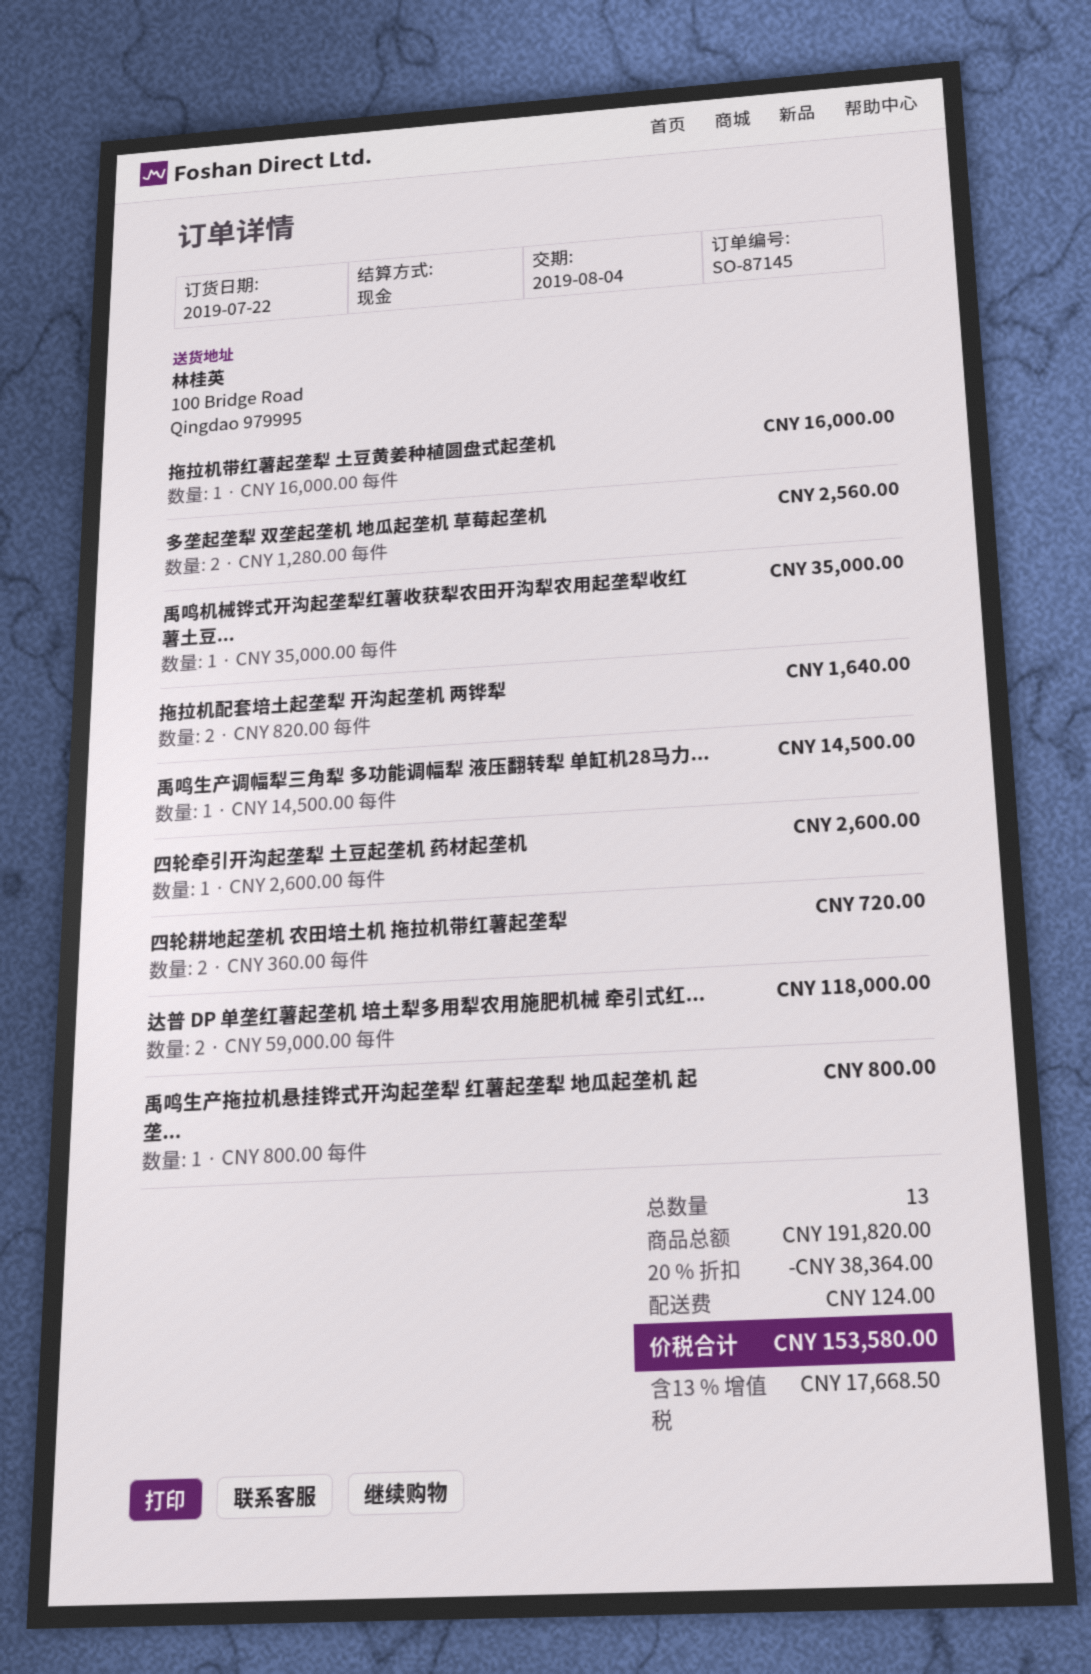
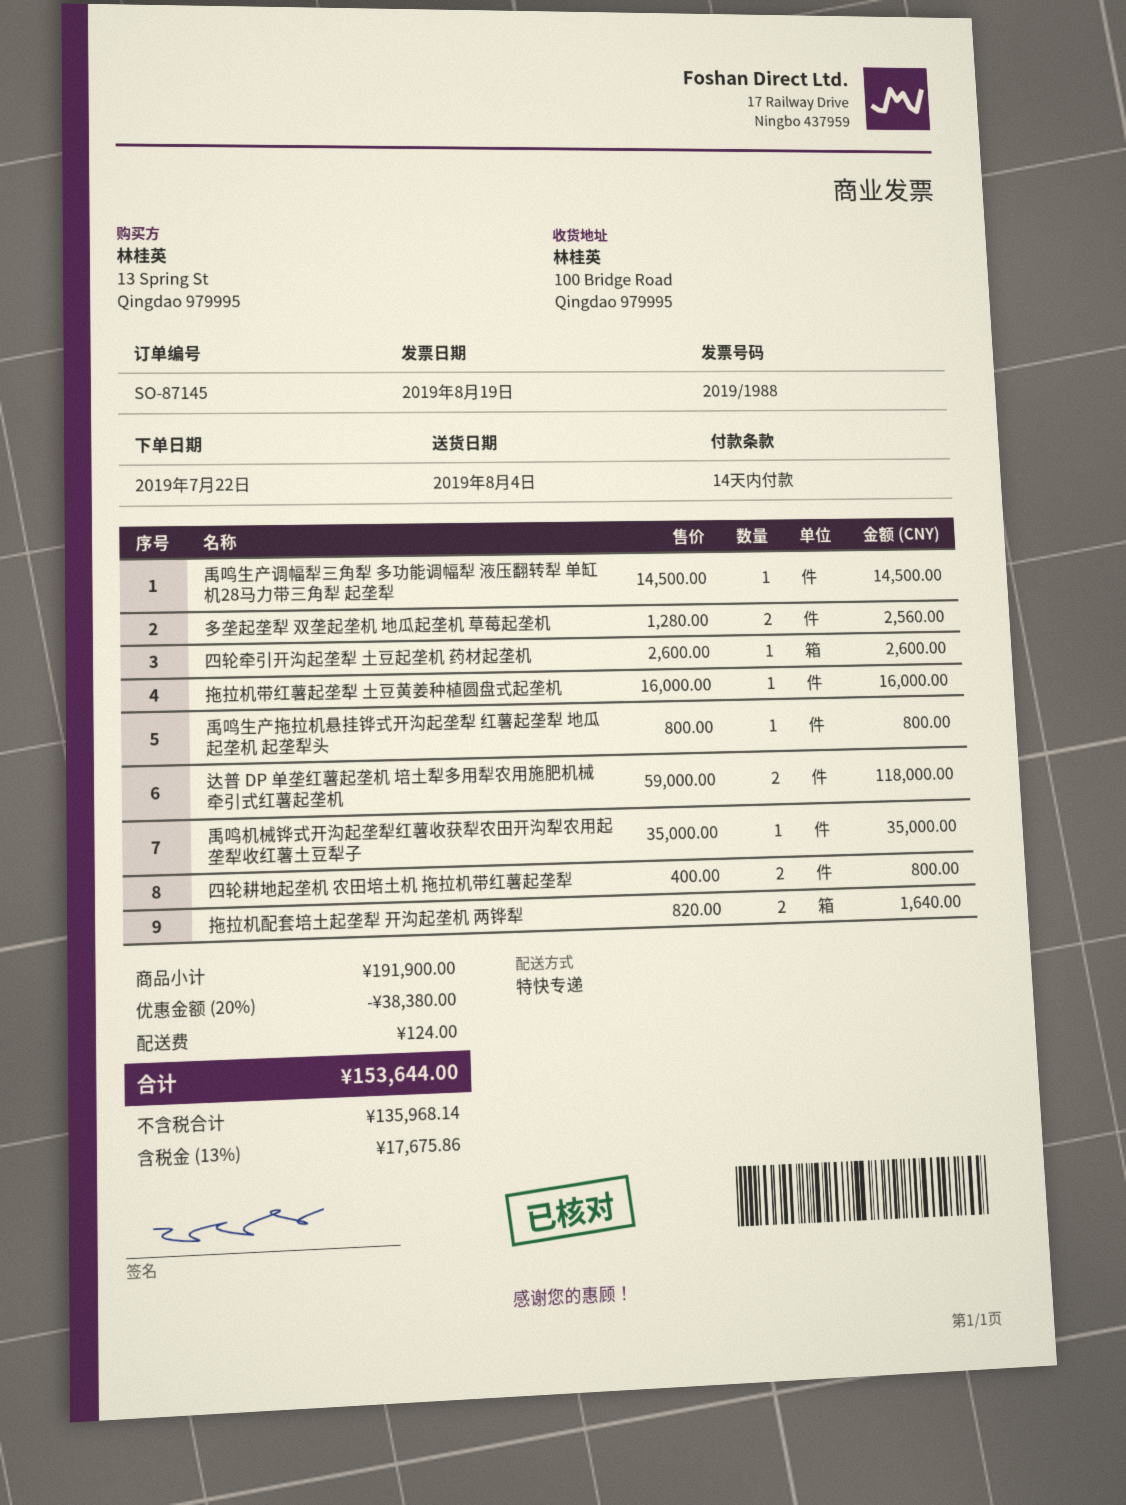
四轮耕地起垄机 农田培土机 拖拉机带红薯起垄犁: 2 x 360.00 = 720.00 -> 2 x 400.00 = 800.00
subtotal: 191820.00 -> 191900.00
discount: 20% = 38364.00 -> 20% = 38380.00
tax: 13% = 17668.50 -> 13% = 17675.86
total: 153580.00 -> 153644.00

